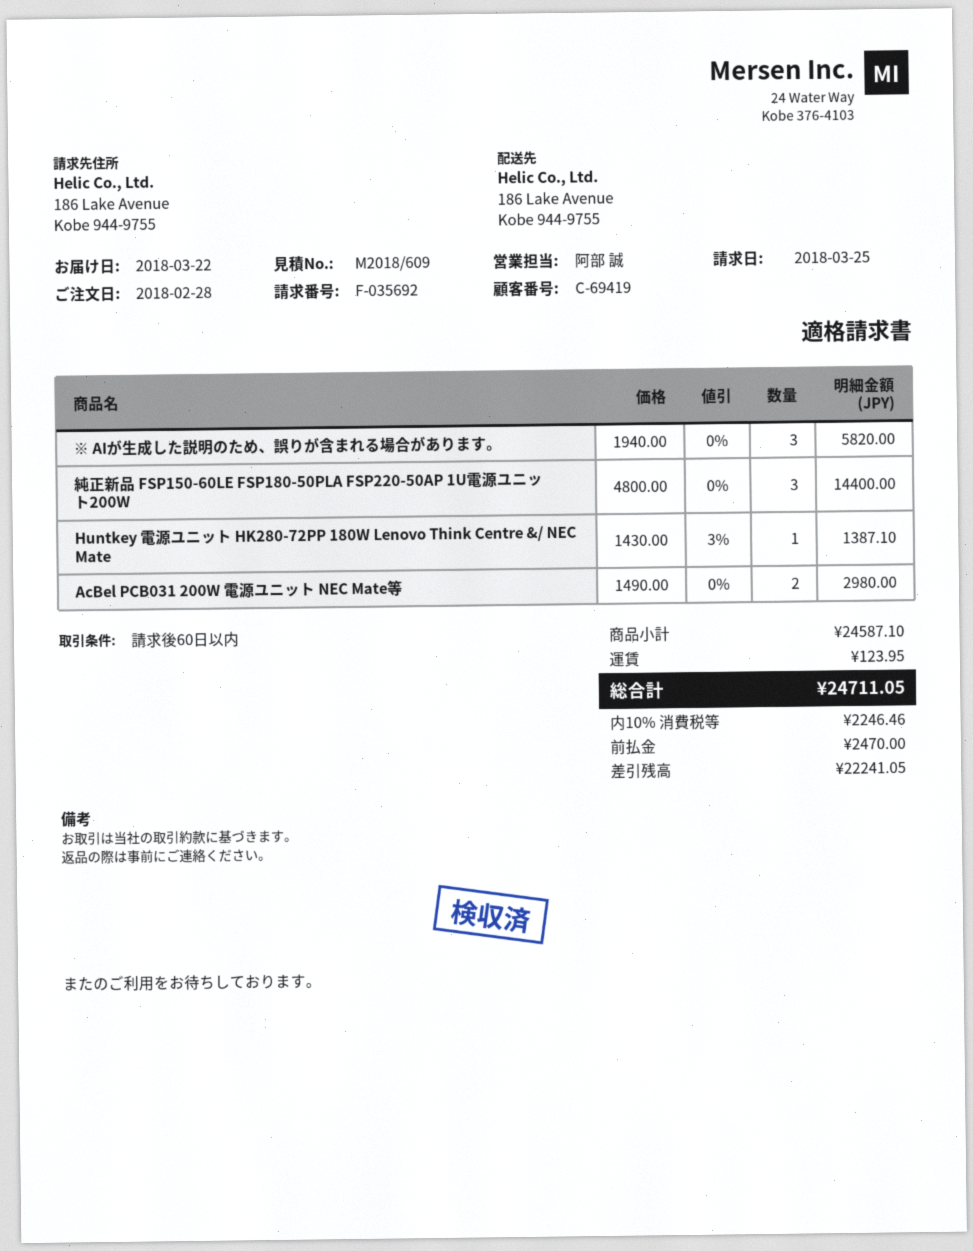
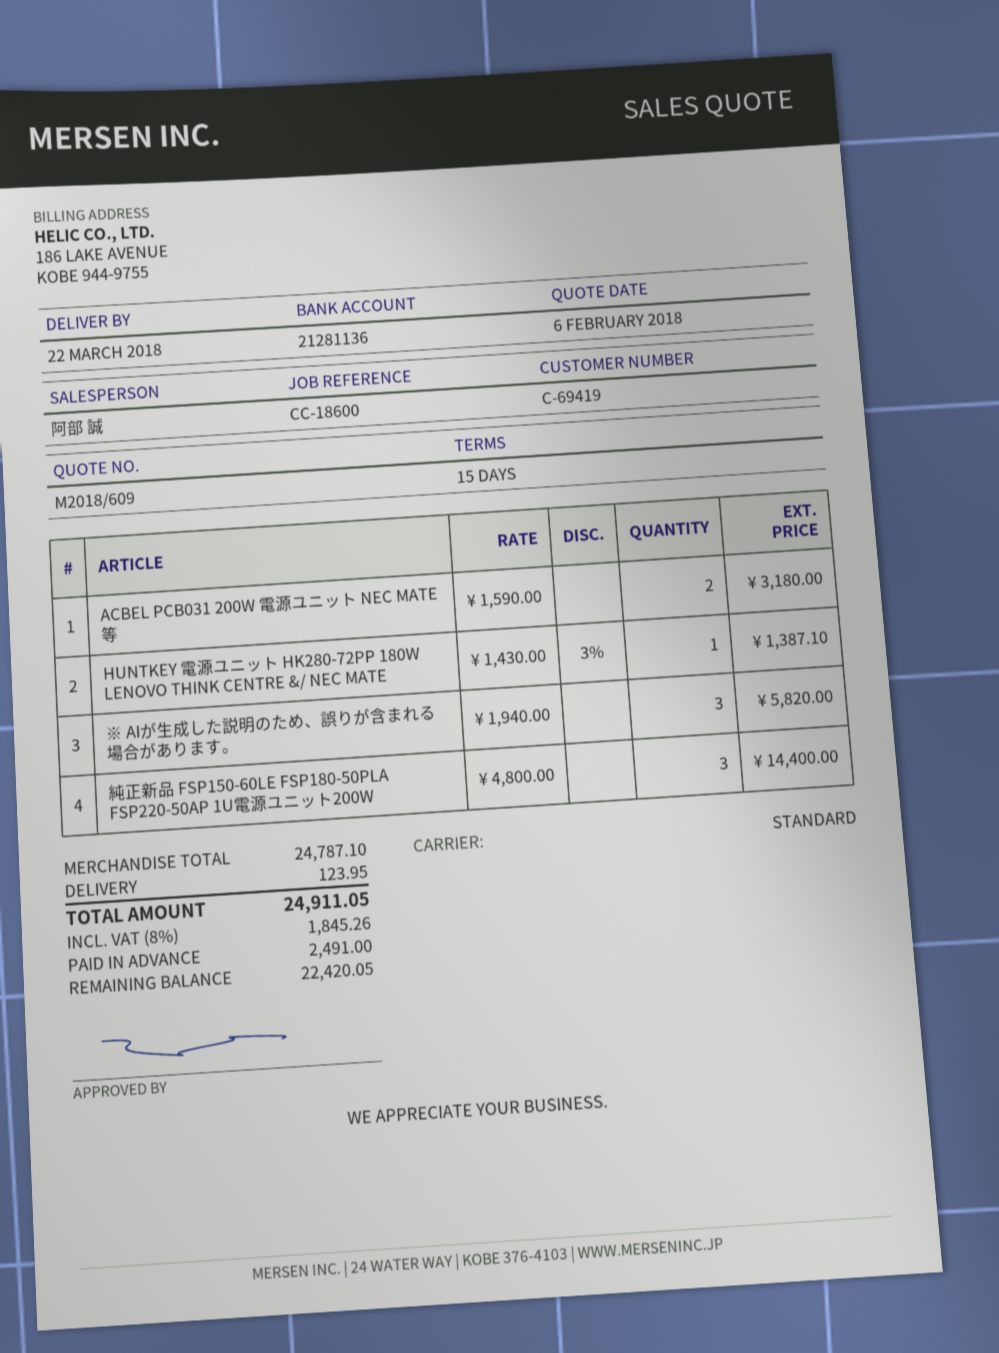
payment terms: 60 days -> 15 days
AcBel PCB031 200W 電源ユニット NEC Mate等: 2 x 1490.00 = 2980.00 -> 2 x 1590.00 = 3180.00
subtotal: 24587.10 -> 24787.10
tax: 10% = 2246.46 -> 8% = 1845.26
total: 24711.05 -> 24911.05
deposit: 2470.00 -> 2491.00
balance: 22241.05 -> 22420.05

